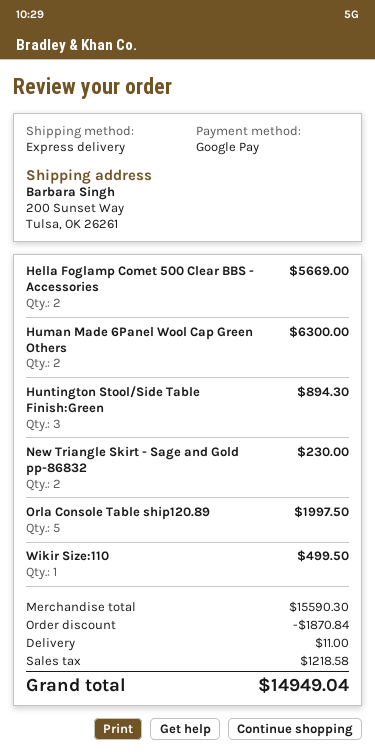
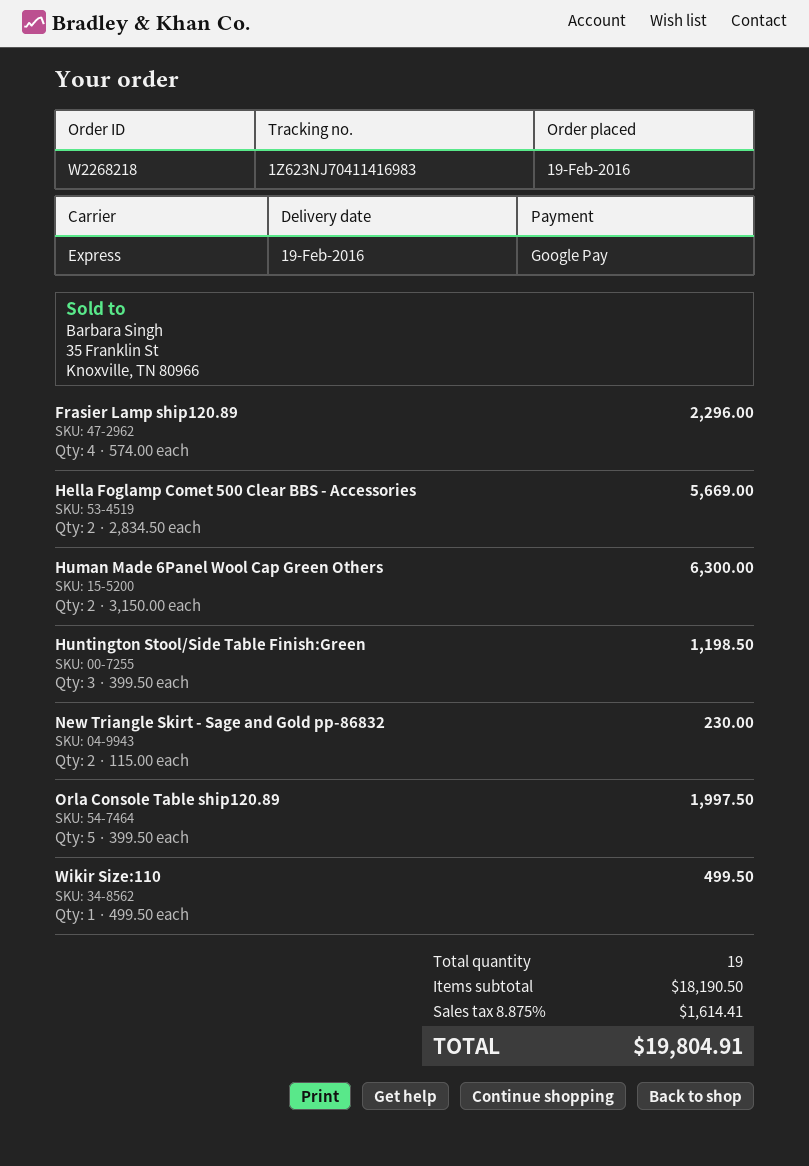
Huntington Stool/Side Table Finish:Green: 3 for 894.30 -> 3 for 1198.50
Frasier Lamp ship120.89: none -> 4 for 2296.00
subtotal: 15590.30 -> 18190.50
discount: 1870.84 -> none
shipping: 11.00 -> none
tax: 1218.58 -> 1614.41
total: 14949.04 -> 19804.91

